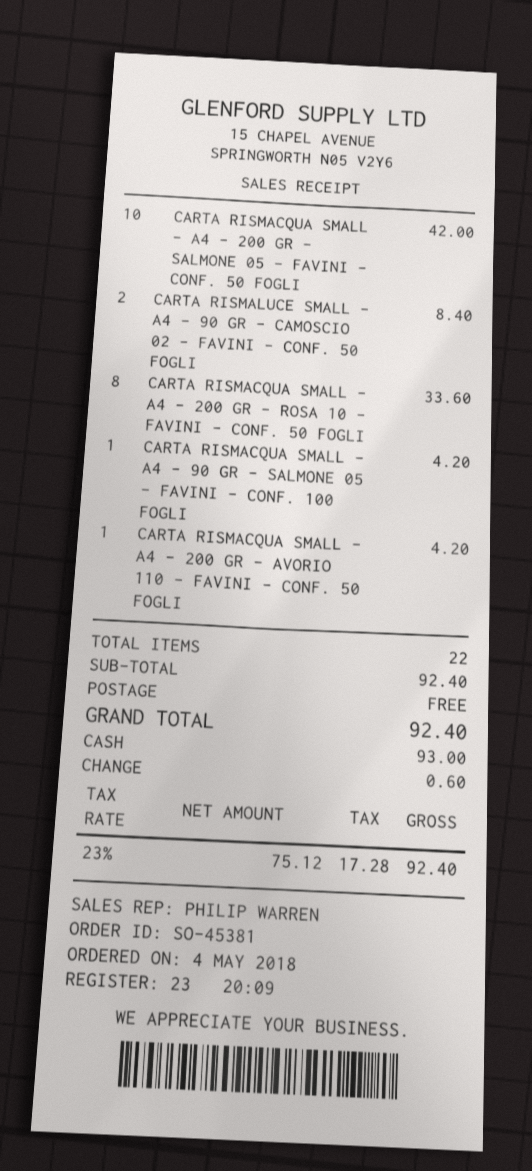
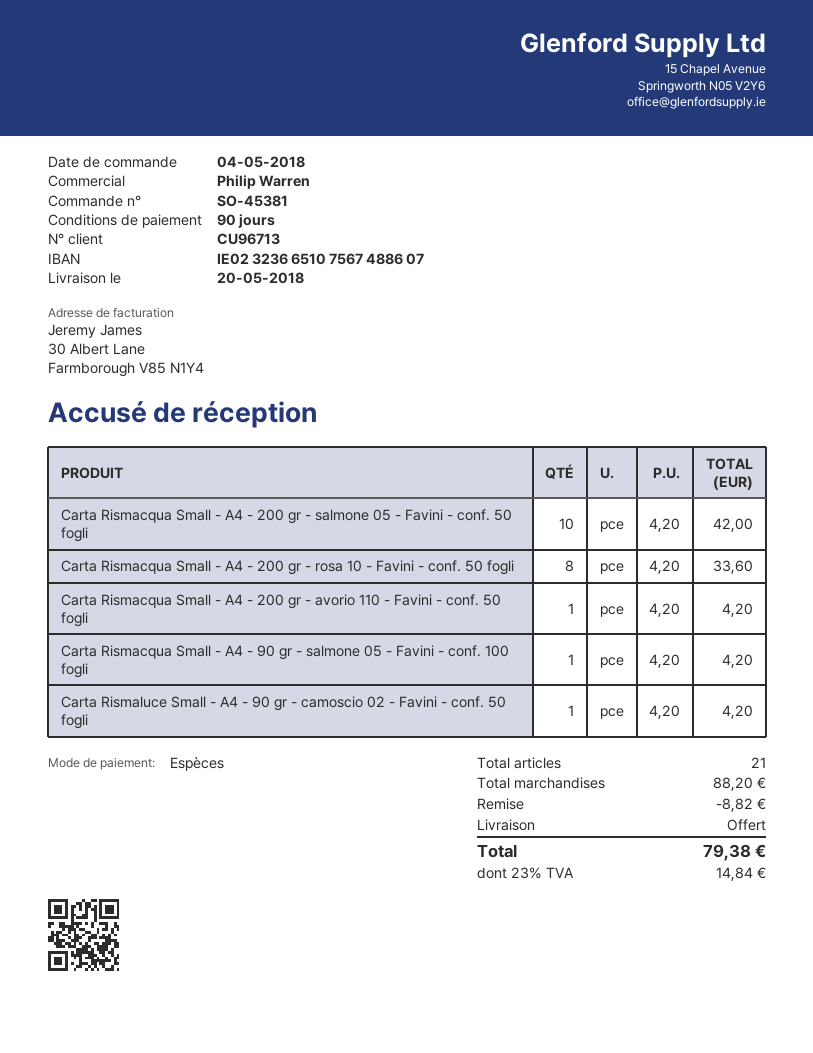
CARTA RISMALUCE SMALL - A4 - 90 GR - CAMOSCIO 02 - FAVINI - CONF. 50 FOGLI: 2 for 8.40 -> 1 for 4.20
total quantity: 22 -> 21
subtotal: 92.40 -> 88.20
discount: none -> 8.82
tax: 23% = 17.28 -> 23% = 14.84
total: 92.40 -> 79.38

